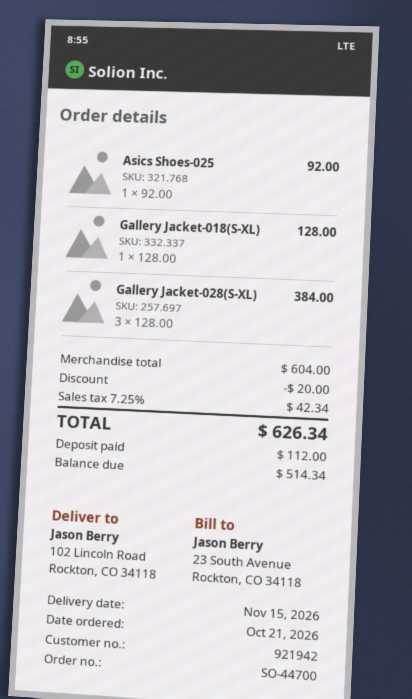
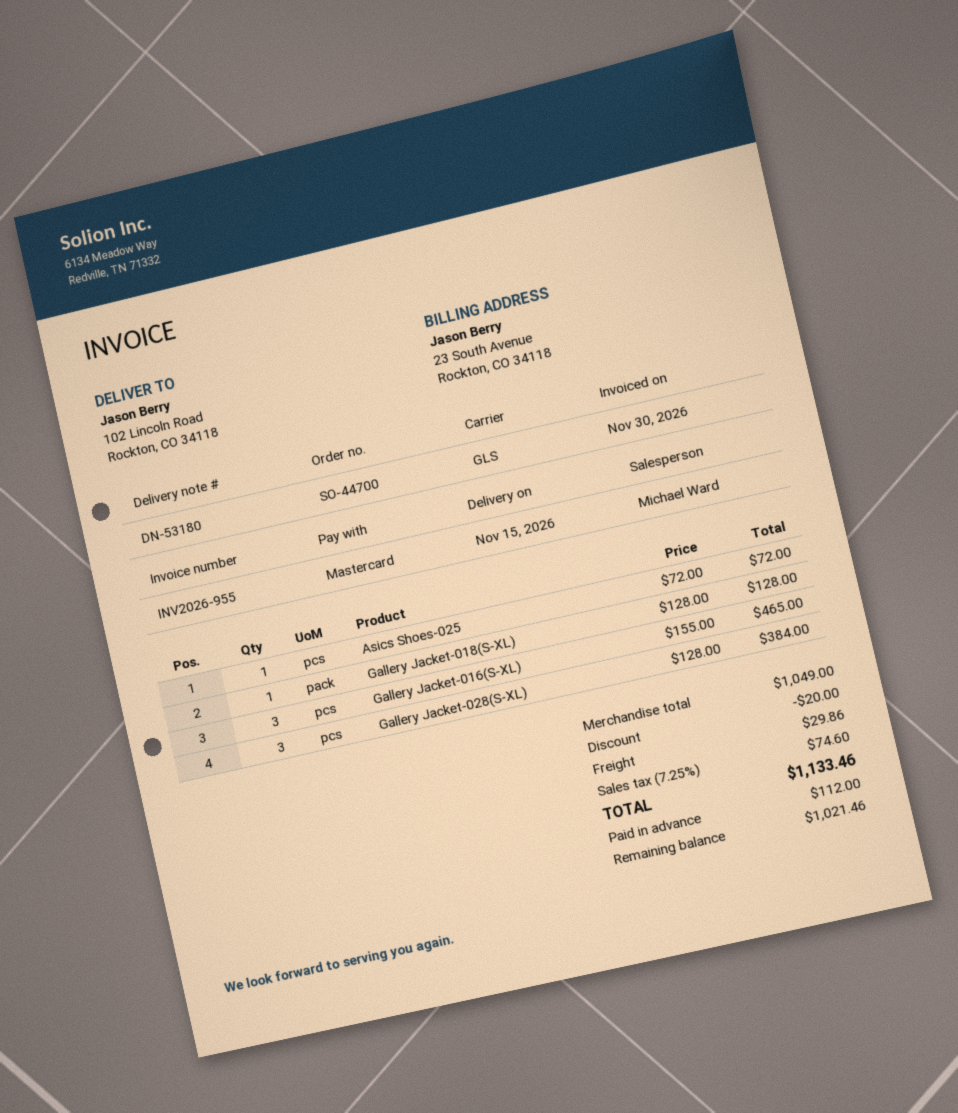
Asics Shoes-025: 1 x 92.00 = 92.00 -> 1 x 72.00 = 72.00
Gallery Jacket-016(S-XL): none -> 3 x 155.00 = 465.00
subtotal: 604.00 -> 1049.00
shipping: none -> 29.86
tax: 7.25% = 42.34 -> 7.25% = 74.60
total: 626.34 -> 1133.46
balance: 514.34 -> 1021.46

